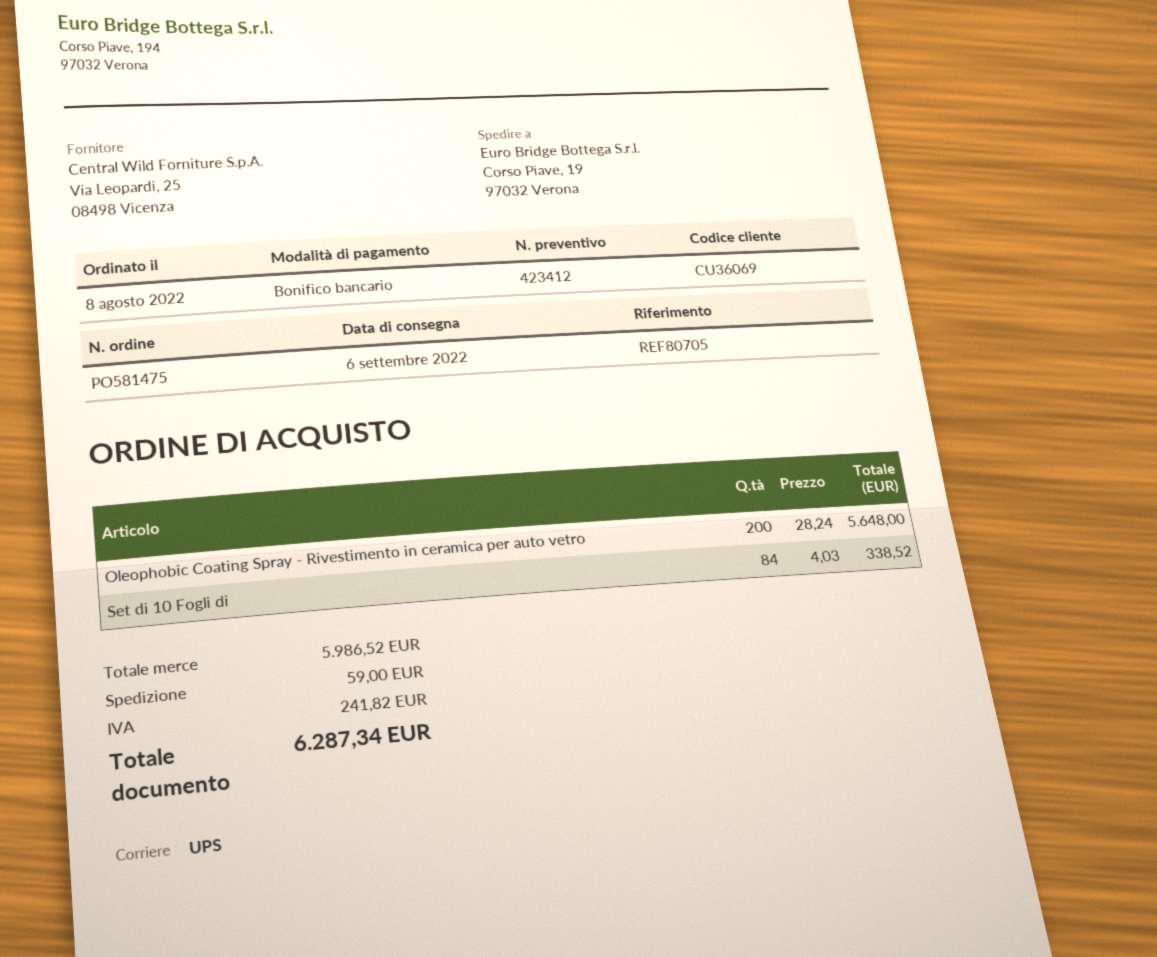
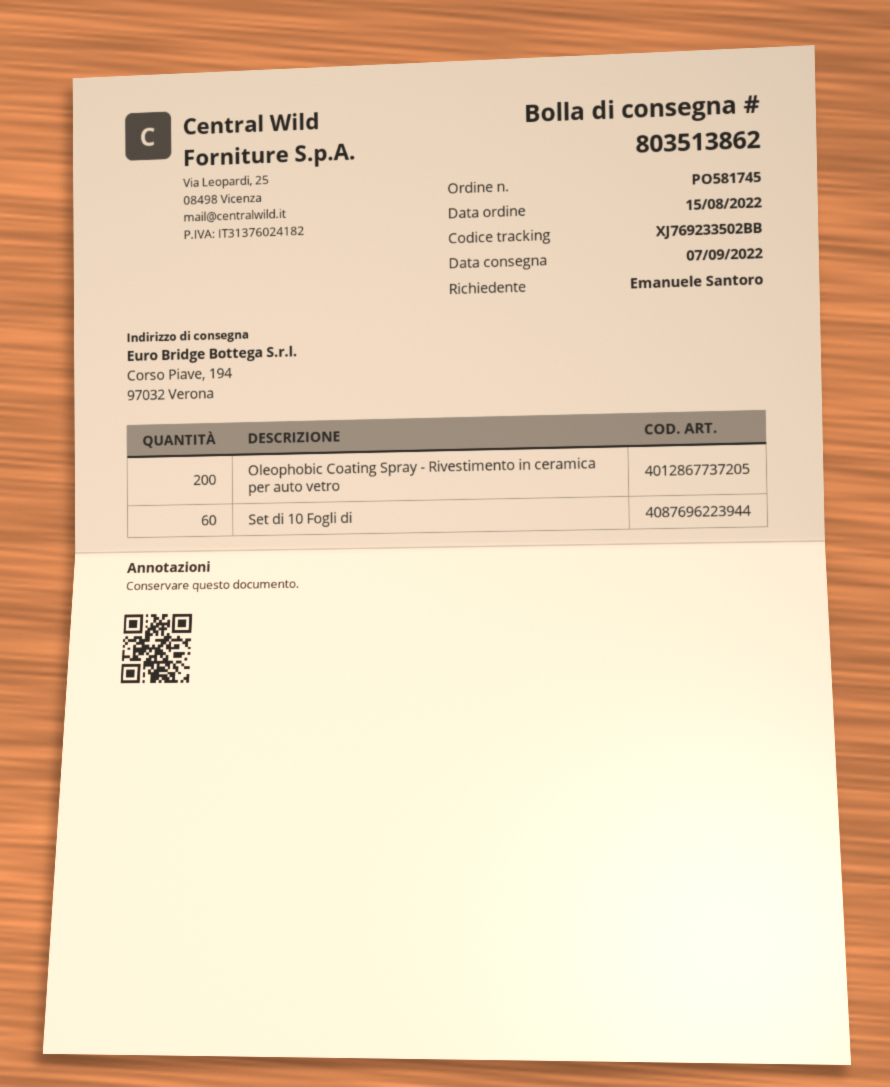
order number: PO581475 -> PO581745
order date: 2022-08-08 -> 2022-08-15
delivery date: 2022-09-06 -> 2022-09-07
ship to: Corso Piave, 19, 97032 Verona -> Corso Piave, 194, 97032 Verona
Set di 10 Fogli di: 84 -> 60

